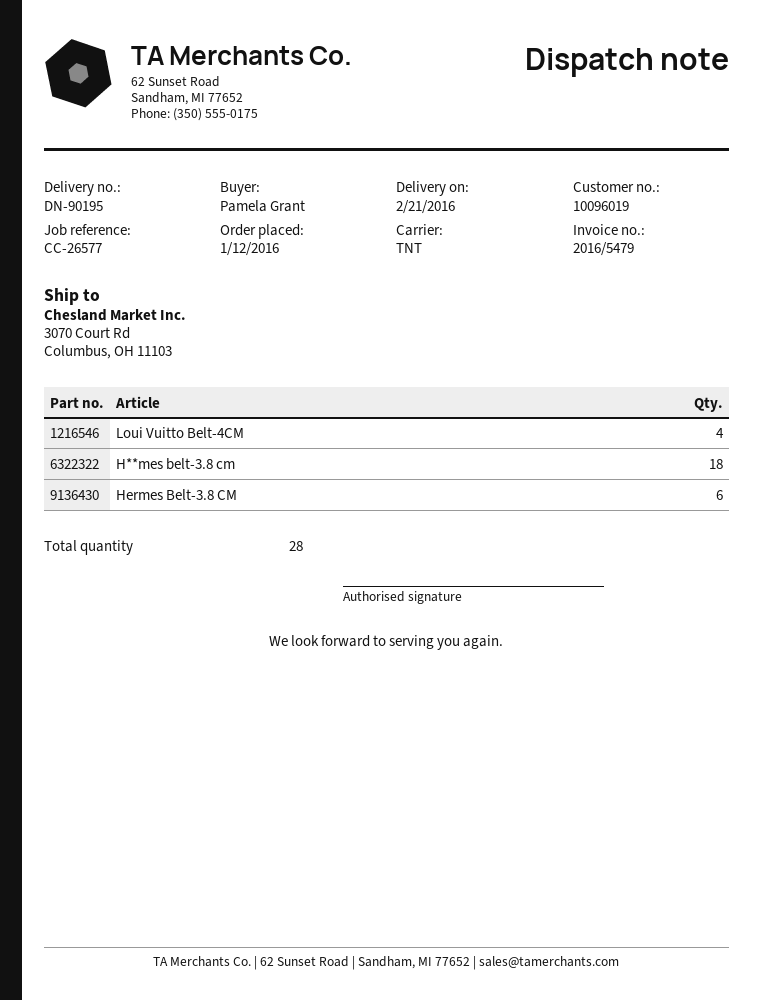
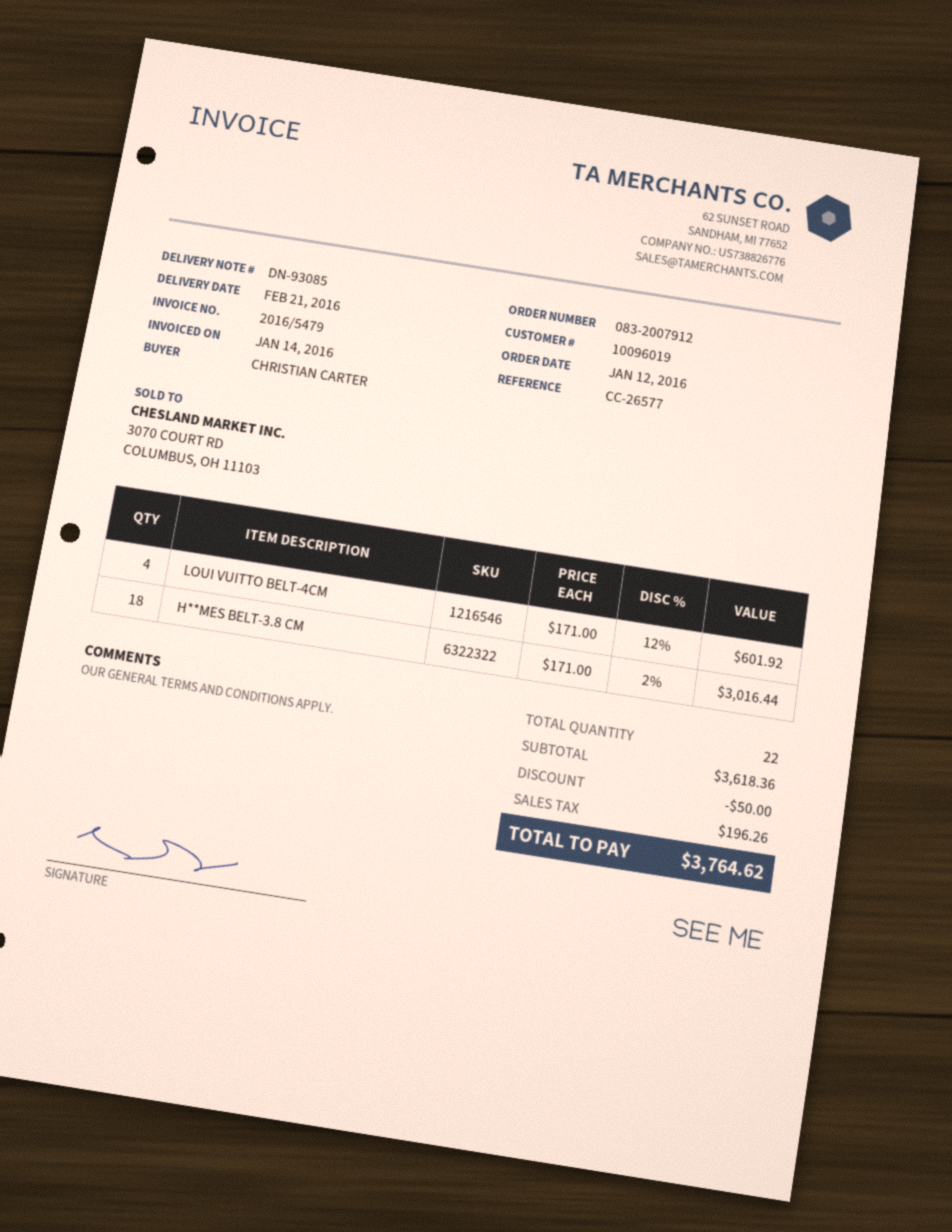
delivery note number: DN-90195 -> DN-93085
ordered by: Pamela Grant -> CHRISTIAN CARTER
Hermes Belt-3.8 CM: 6 -> none
total quantity: 28 -> 22

